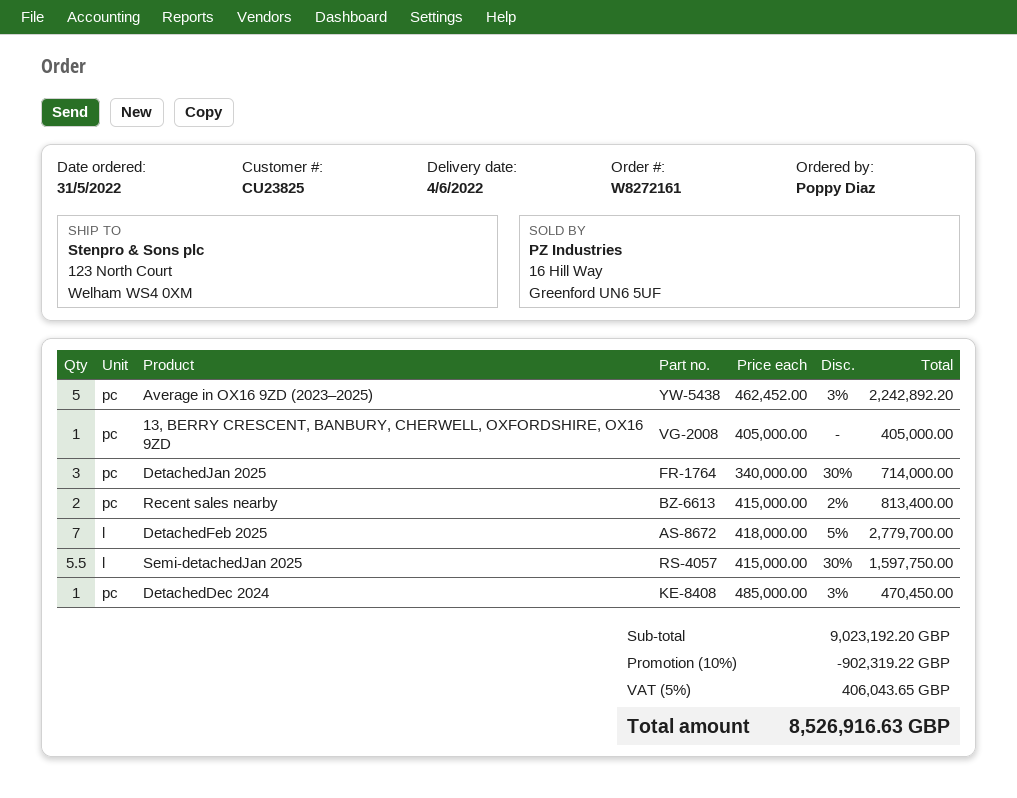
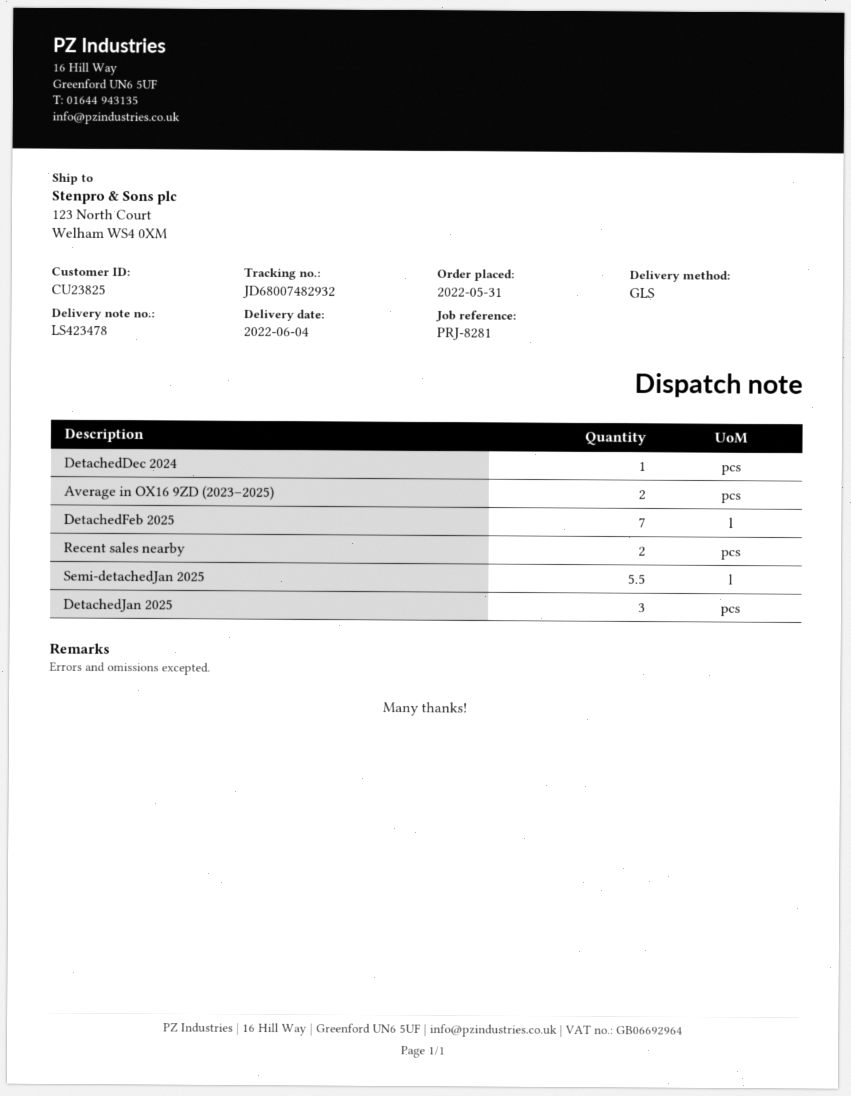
Average in OX16 9ZD (2023–2025): 5 -> 2
13, BERRY CRESCENT, BANBURY, CHERWELL, OXFORDSHIRE, OX16 9ZD: 1 -> none

